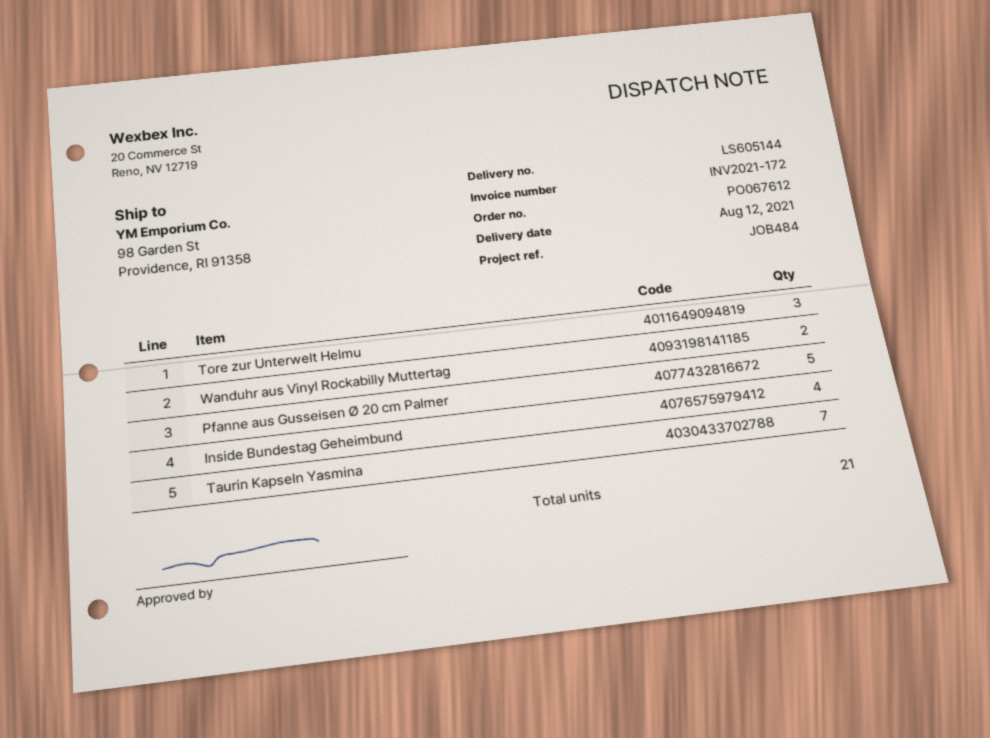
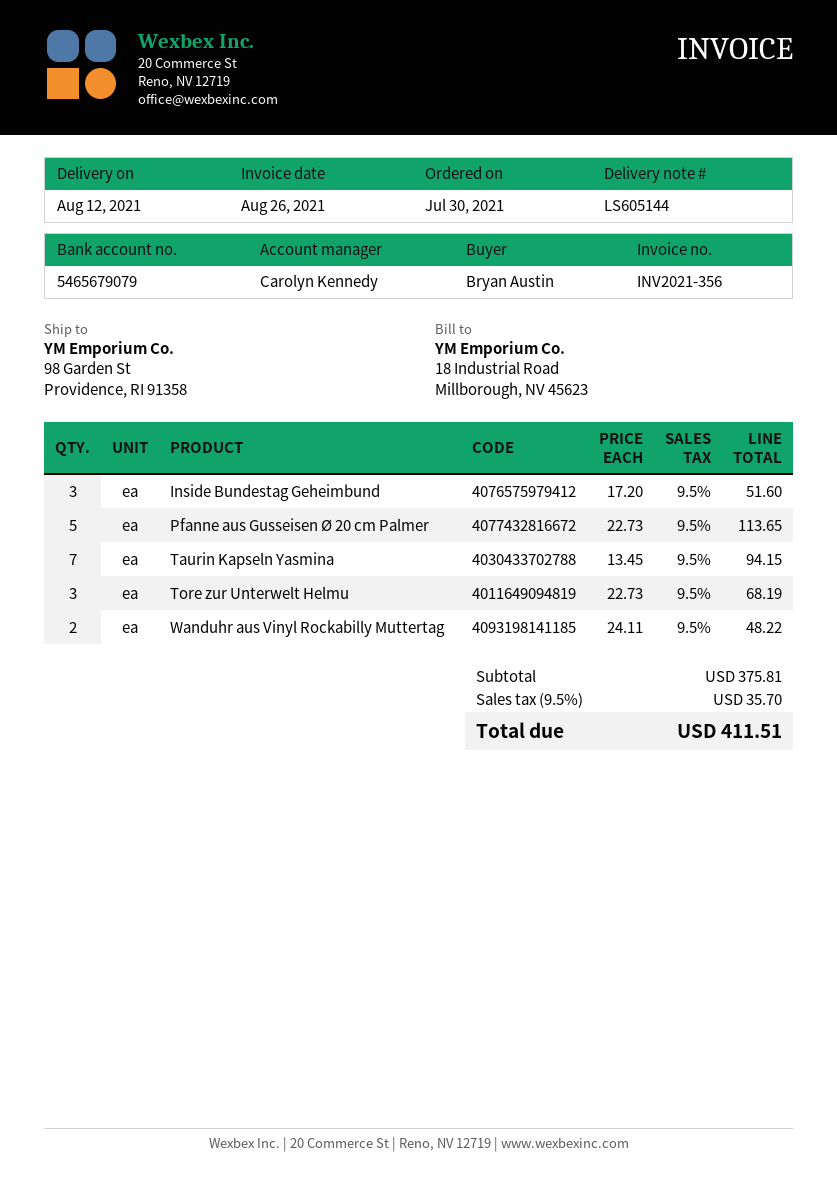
invoice number: INV2021-172 -> INV2021-356
Inside Bundestag Geheimbund: 4 -> 3

